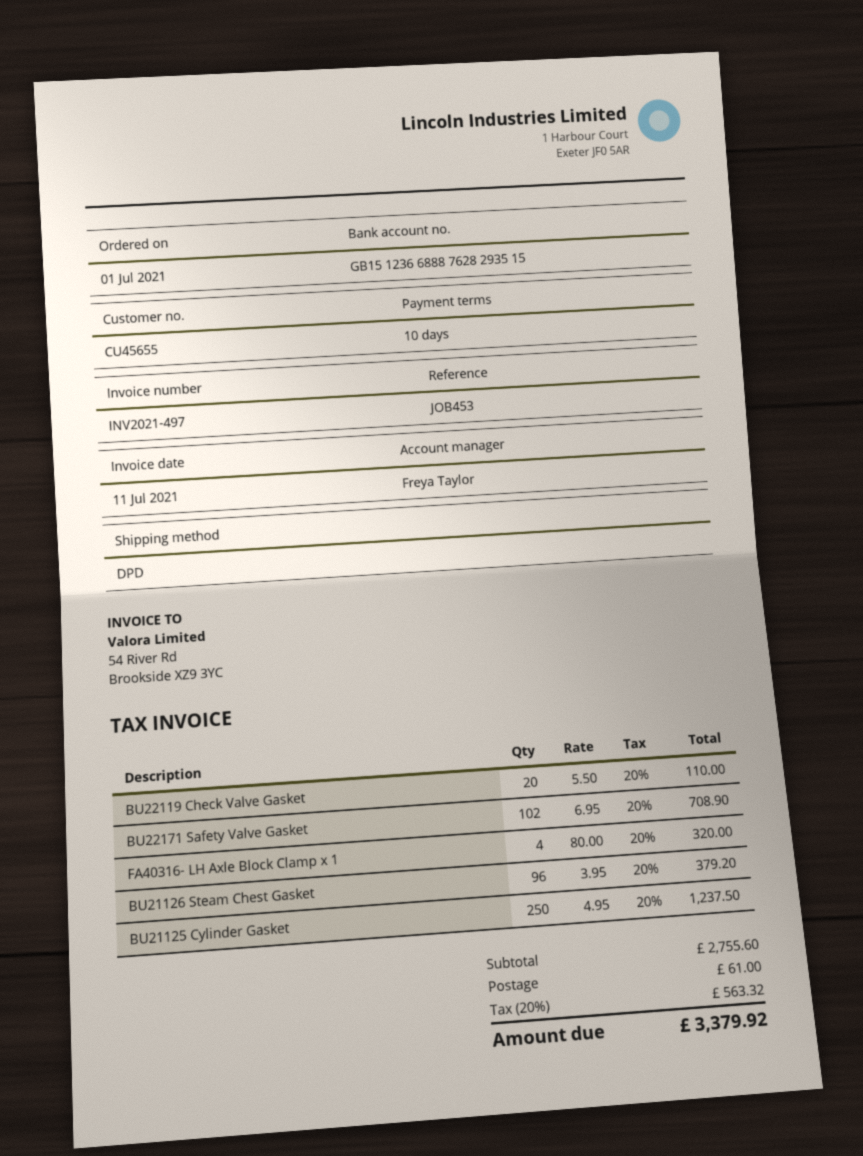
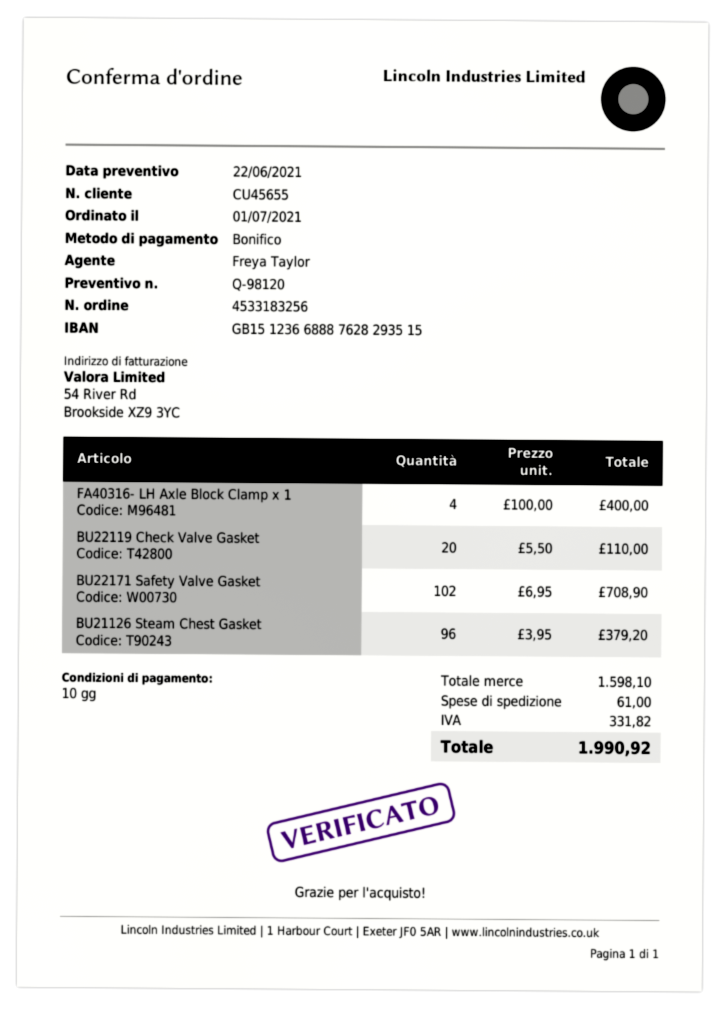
FA40316- LH Axle Block Clamp x 1: 4 x 80.00 = 320.00 -> 4 x 100.00 = 400.00
BU21125 Cylinder Gasket: 250 x 4.95 = 1237.50 -> none
subtotal: 2755.60 -> 1598.10
tax: 563.32 -> 331.82
total: 3379.92 -> 1990.92

